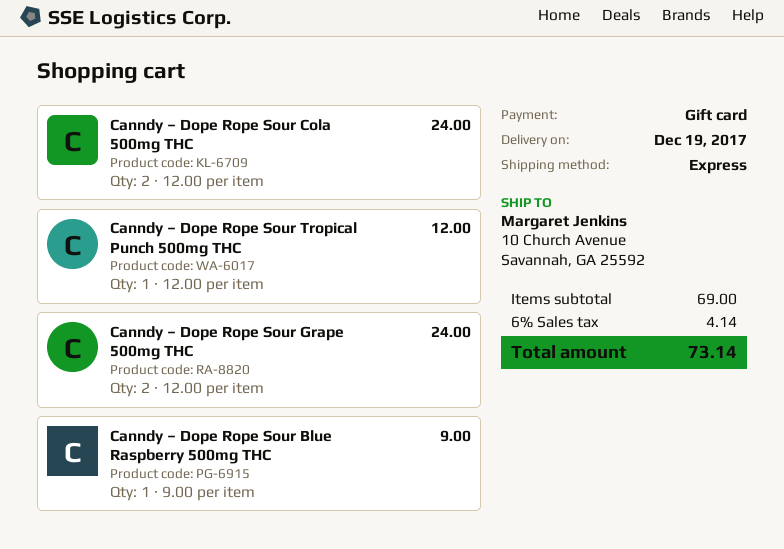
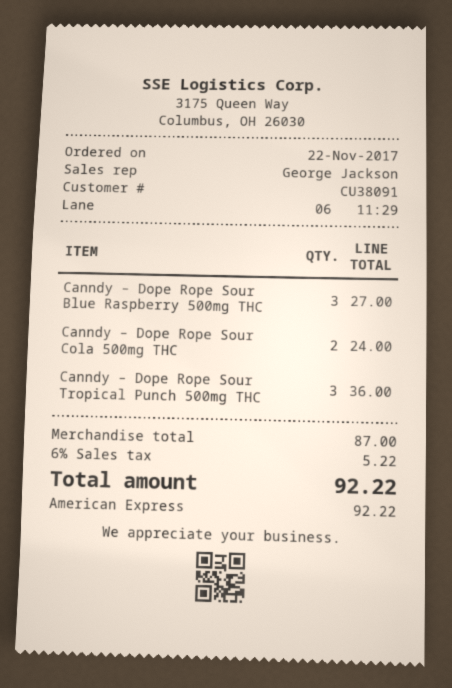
payment method: gift card -> American Express
Canndy – Dope Rope Sour Tropical Punch 500mg THC: 1 for 12.00 -> 3 for 36.00
Canndy – Dope Rope Sour Grape 500mg THC: 2 for 24.00 -> none
Canndy – Dope Rope Sour Blue Raspberry 500mg THC: 1 for 9.00 -> 3 for 27.00
subtotal: 69.00 -> 87.00
tax: 6% = 4.14 -> 6% = 5.22
total: 73.14 -> 92.22

